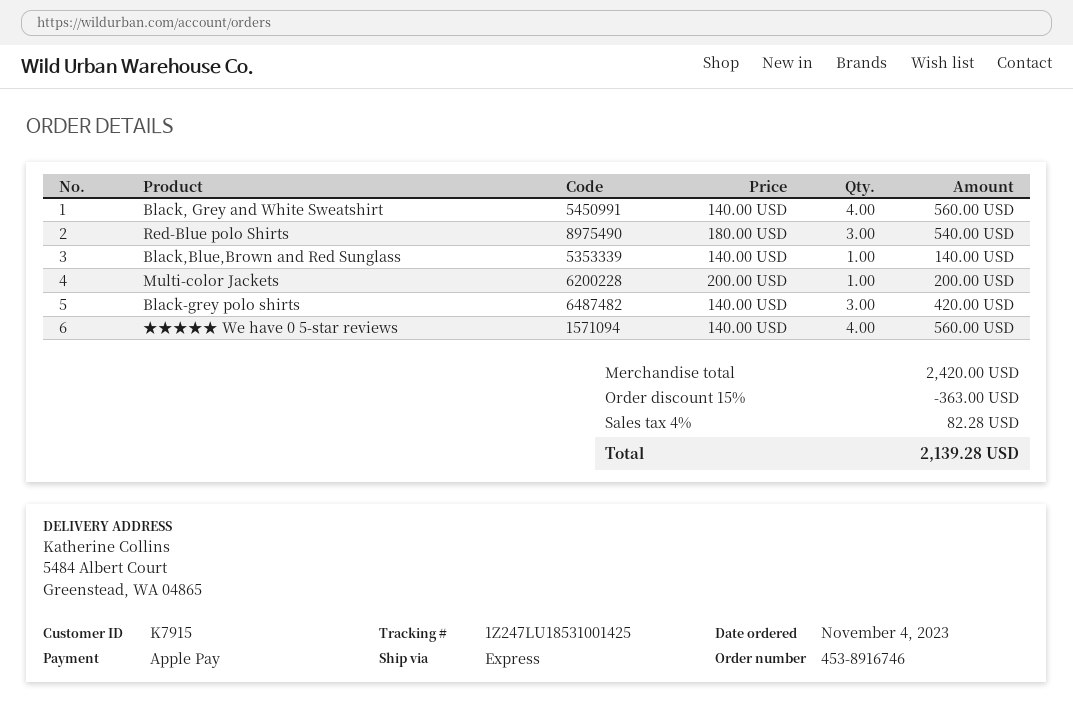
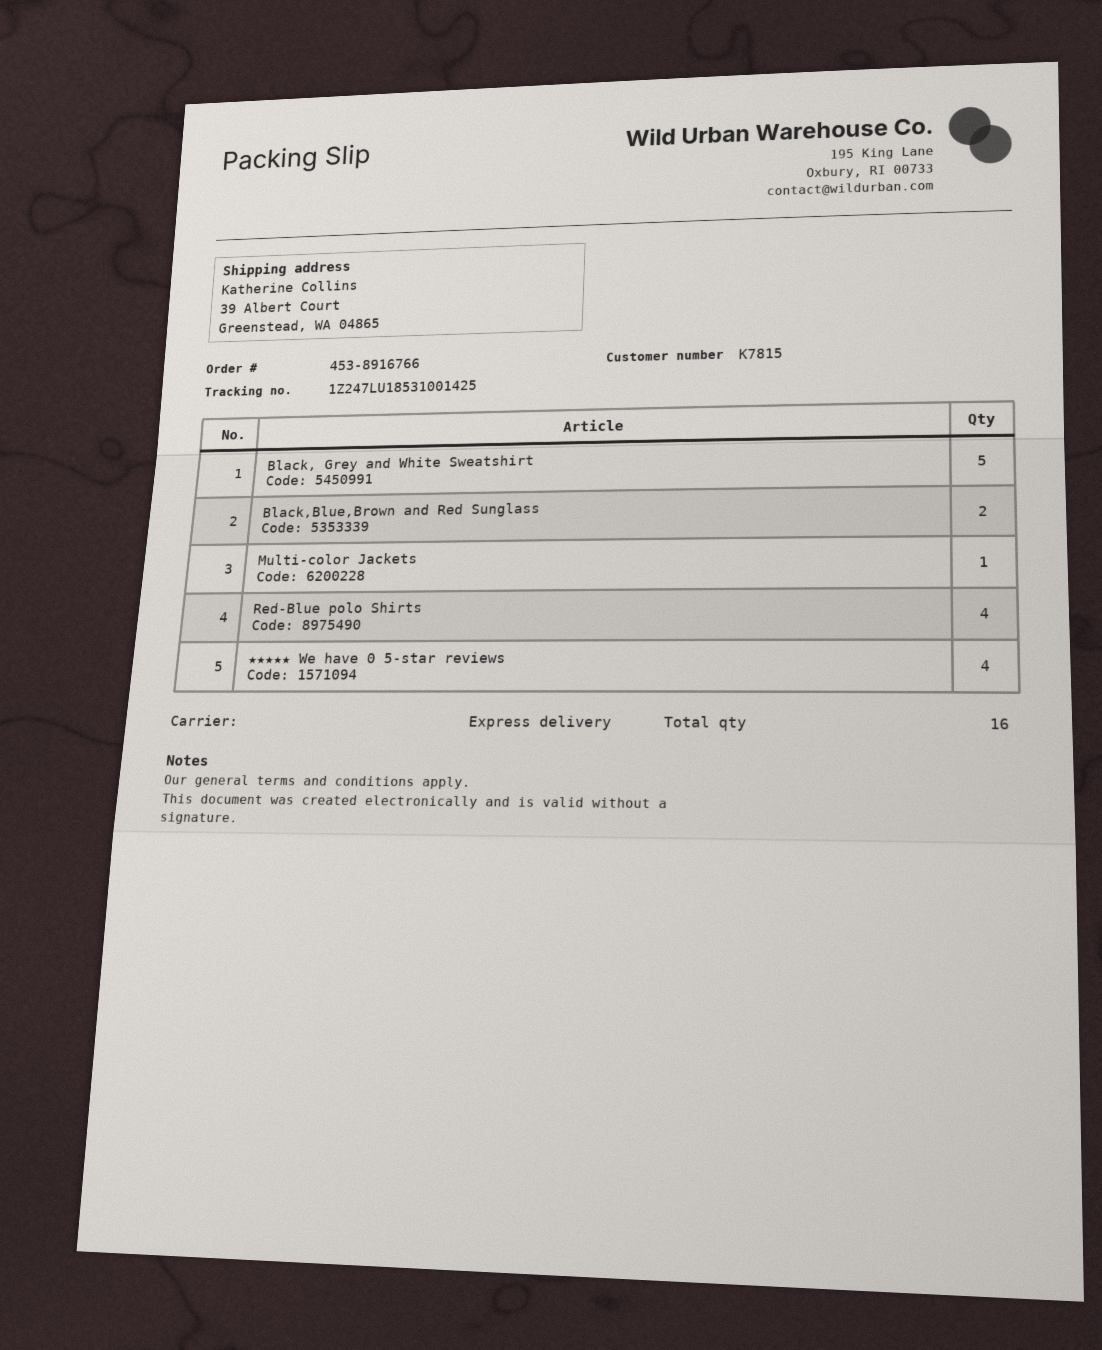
order number: 453-8916746 -> 453-8916766
customer number: K7915 -> K7815
ship to: 5484 Albert Court, Greenstead, WA 04865 -> 39 Albert Court, Greenstead, WA 04865
Black, Grey and White Sweatshirt: 4 -> 5
Red-Blue polo Shirts: 3 -> 4
Black,Blue,Brown and Red Sunglass: 1 -> 2
Black-grey polo shirts: 3 -> none

